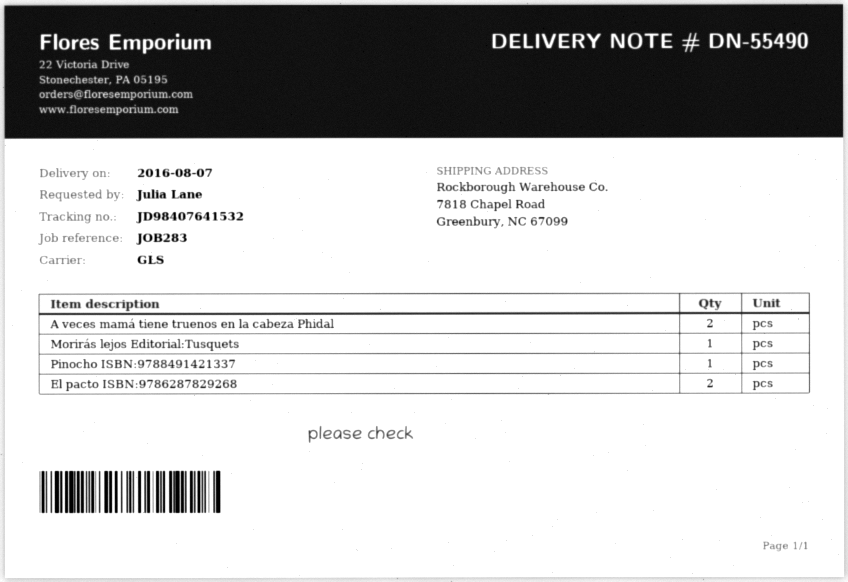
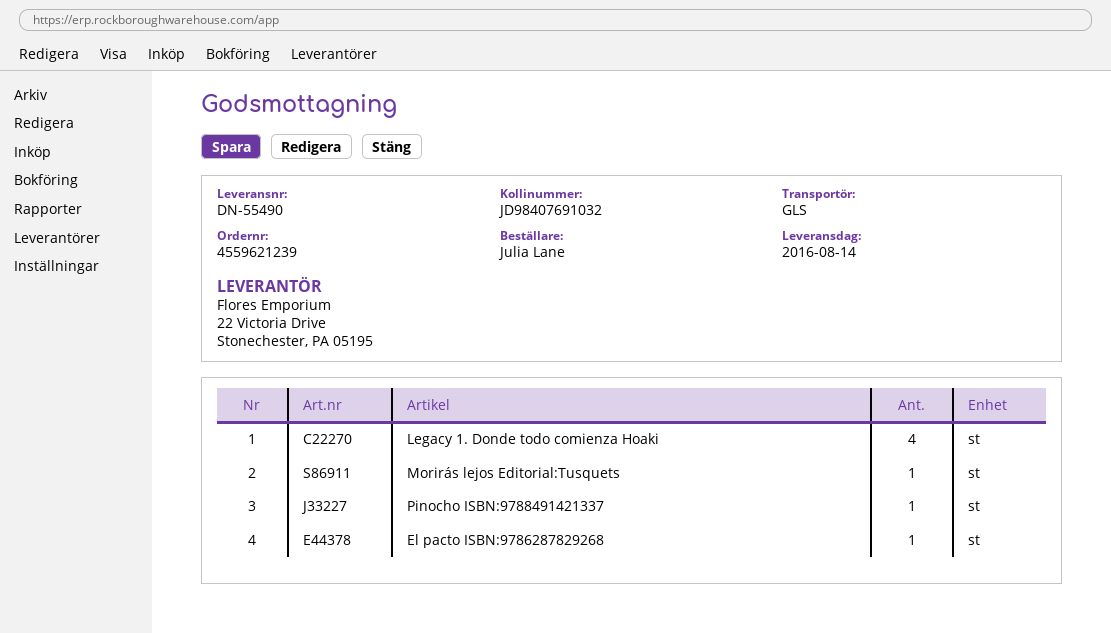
delivery date: 2016-08-07 -> 2016-08-14
tracking number: JD98407641532 -> JD98407691032
A veces mamá tiene truenos en la cabeza Phidal: 2 -> none
El pacto ISBN:9786287829268: 2 -> 1
Legacy 1. Donde todo comienza Hoaki: none -> 4

